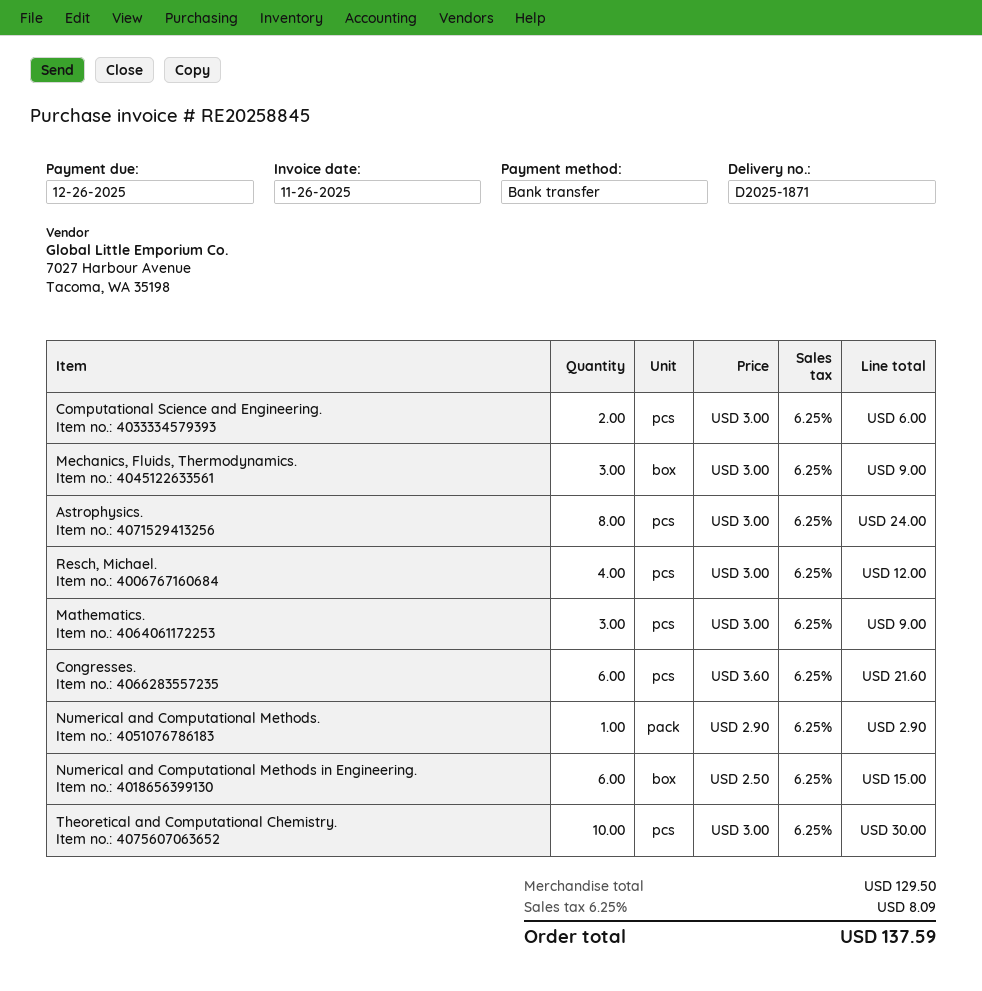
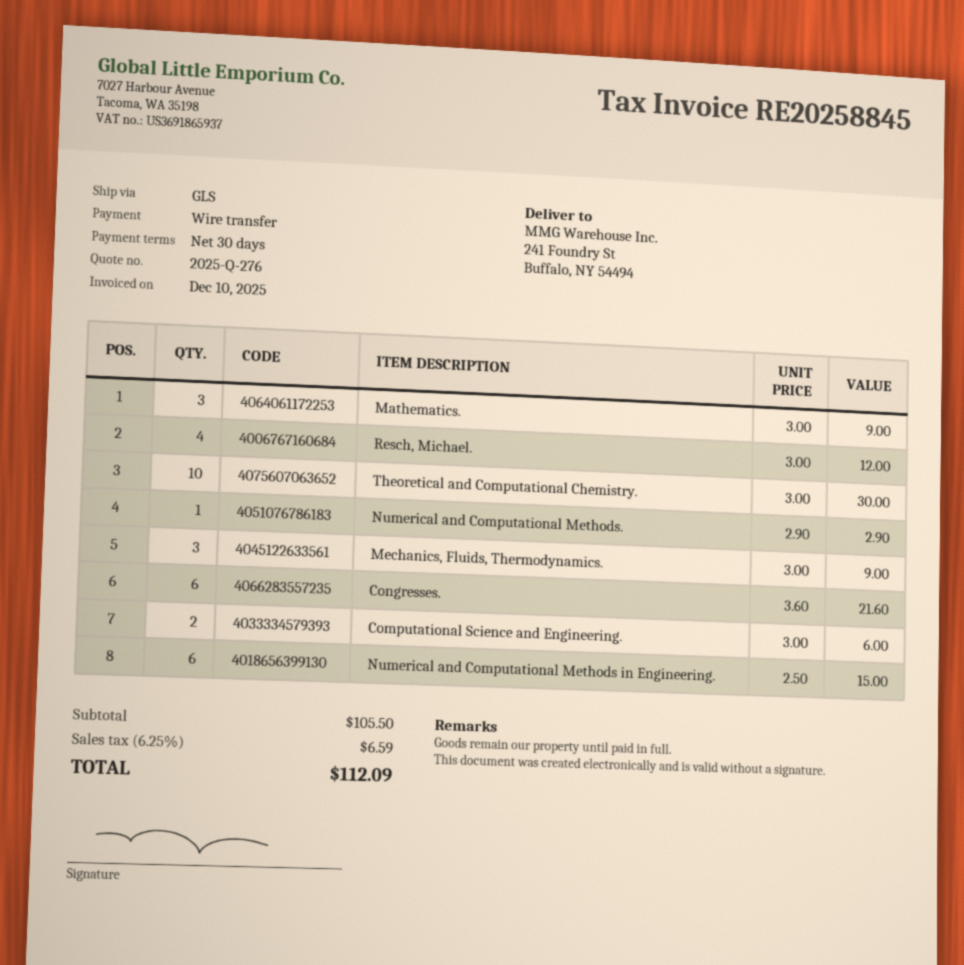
invoice date: 2025-11-26 -> 2025-12-10
Astrophysics.: 8 x 3.00 = 24.00 -> none
subtotal: 129.50 -> 105.50
tax: 6.25% = 8.09 -> 6.25% = 6.59
total: 137.59 -> 112.09

